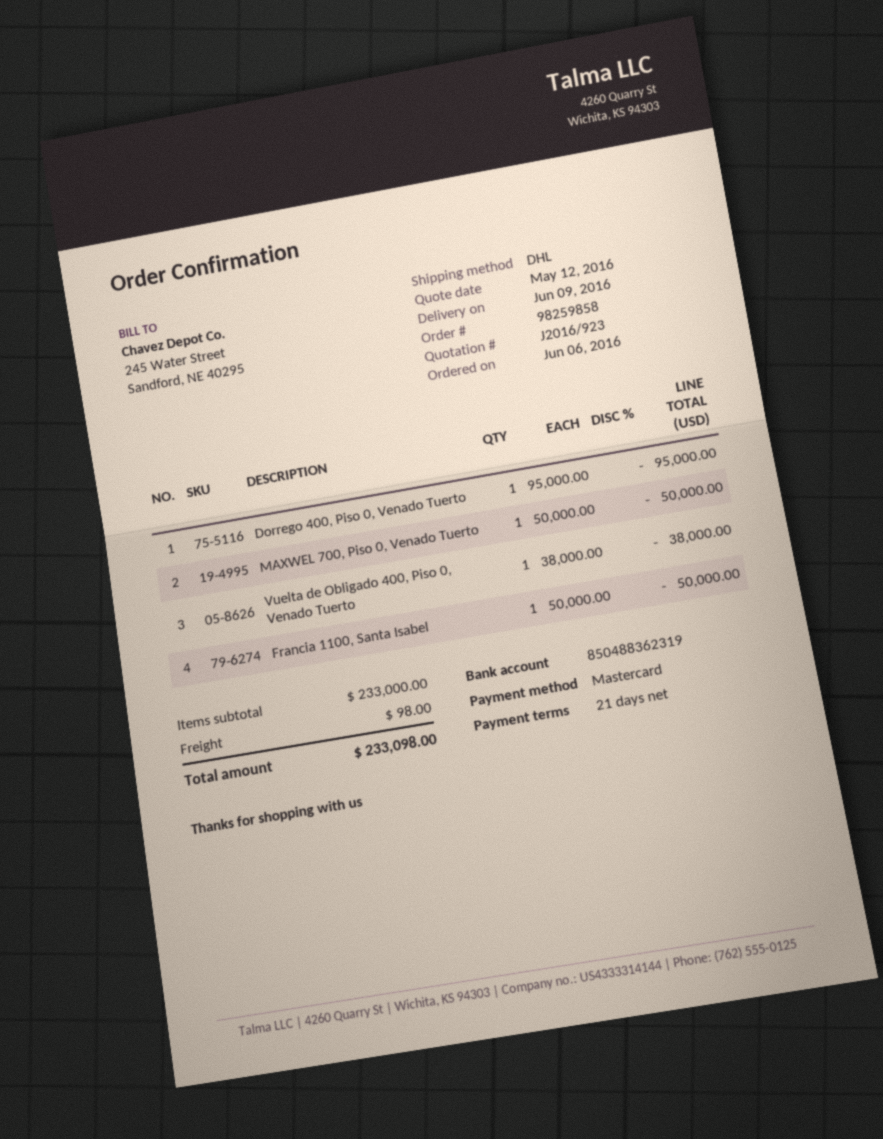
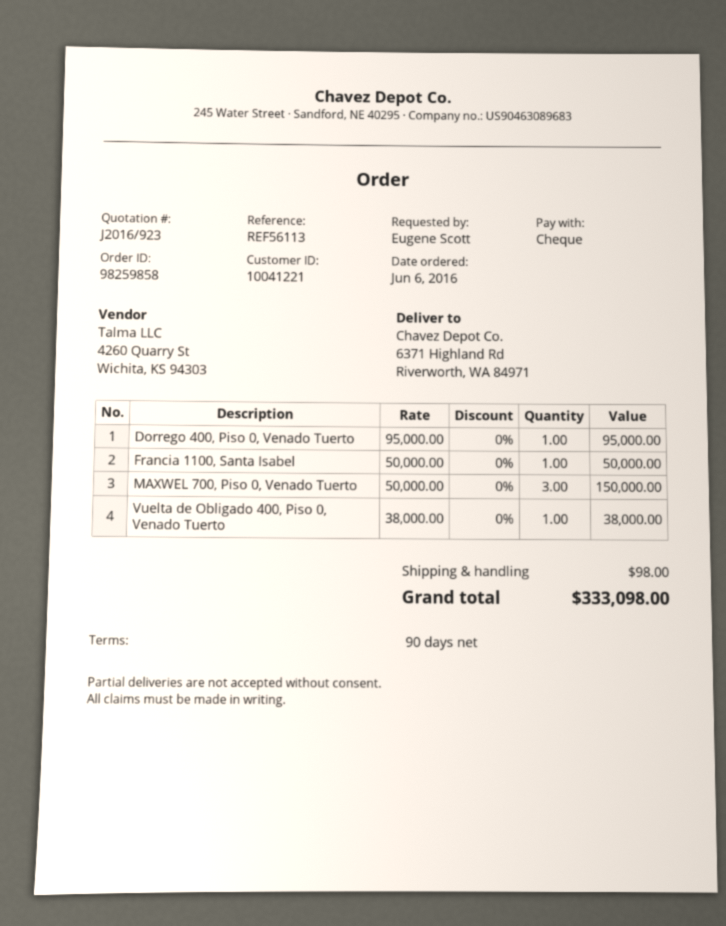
payment terms: 21 days -> 90 days
payment method: Mastercard -> cheque
MAXWEL 700, Piso 0, Venado Tuerto: 1 x 50000.00 = 50000.00 -> 3 x 50000.00 = 150000.00
total: 233098.00 -> 333098.00

